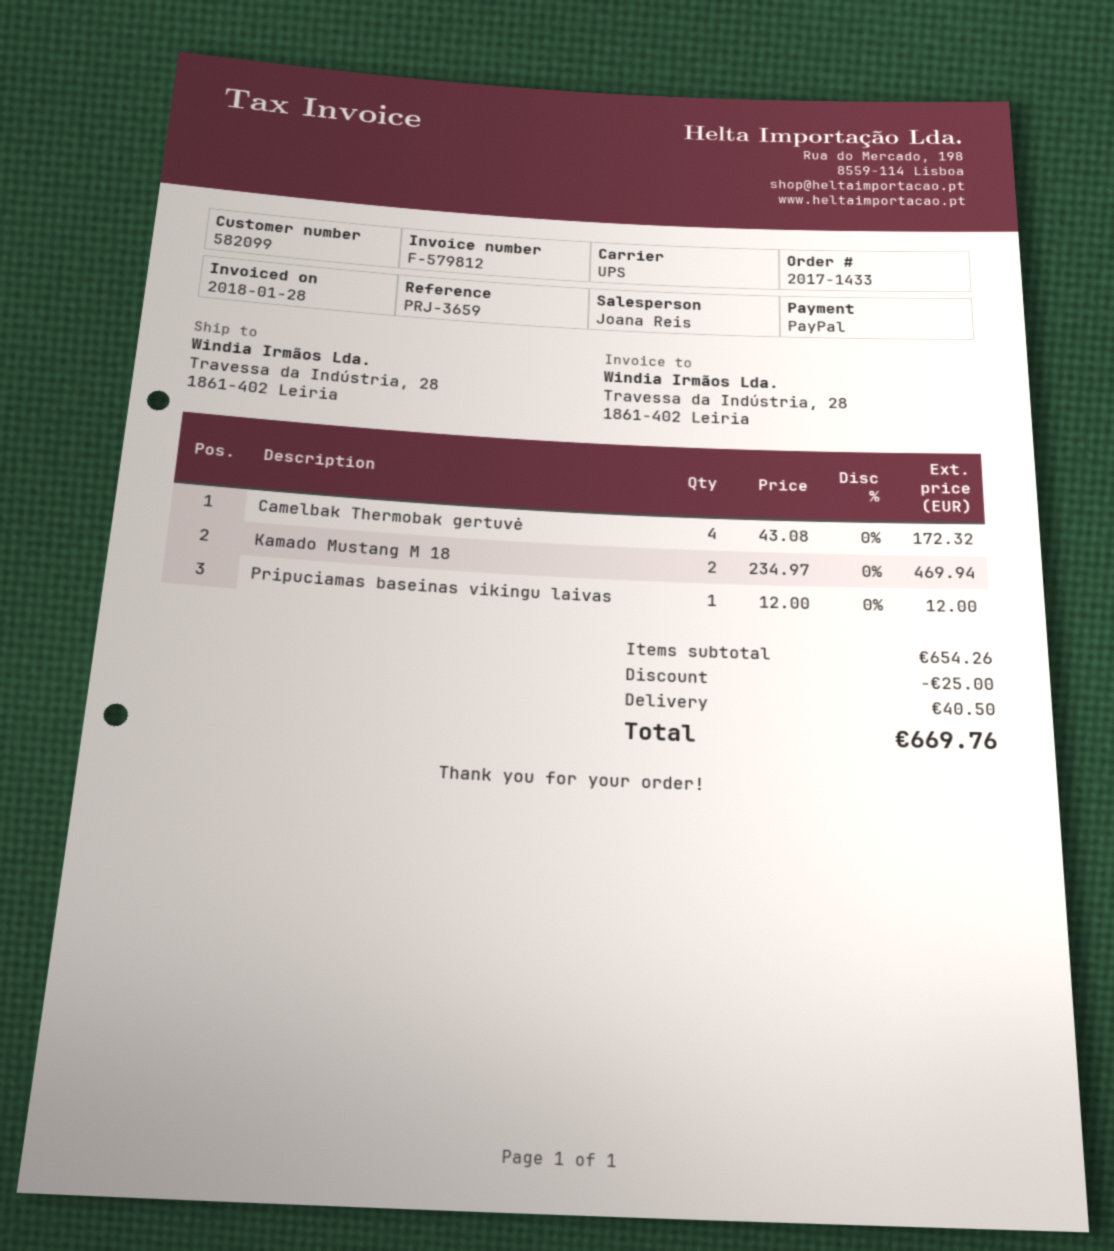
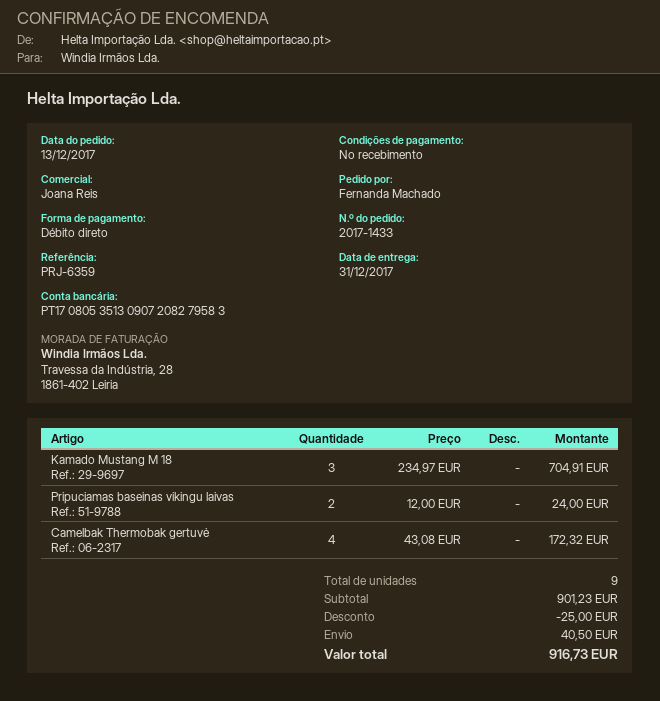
reference: PRJ-3659 -> PRJ-6359
payment method: PayPal -> direct debit
Kamado Mustang M 18: 2 x 234.97 = 469.94 -> 3 x 234.97 = 704.91
Pripuciamas baseinas vikingu laivas: 1 x 12.00 = 12.00 -> 2 x 12.00 = 24.00
subtotal: 654.26 -> 901.23
total: 669.76 -> 916.73

